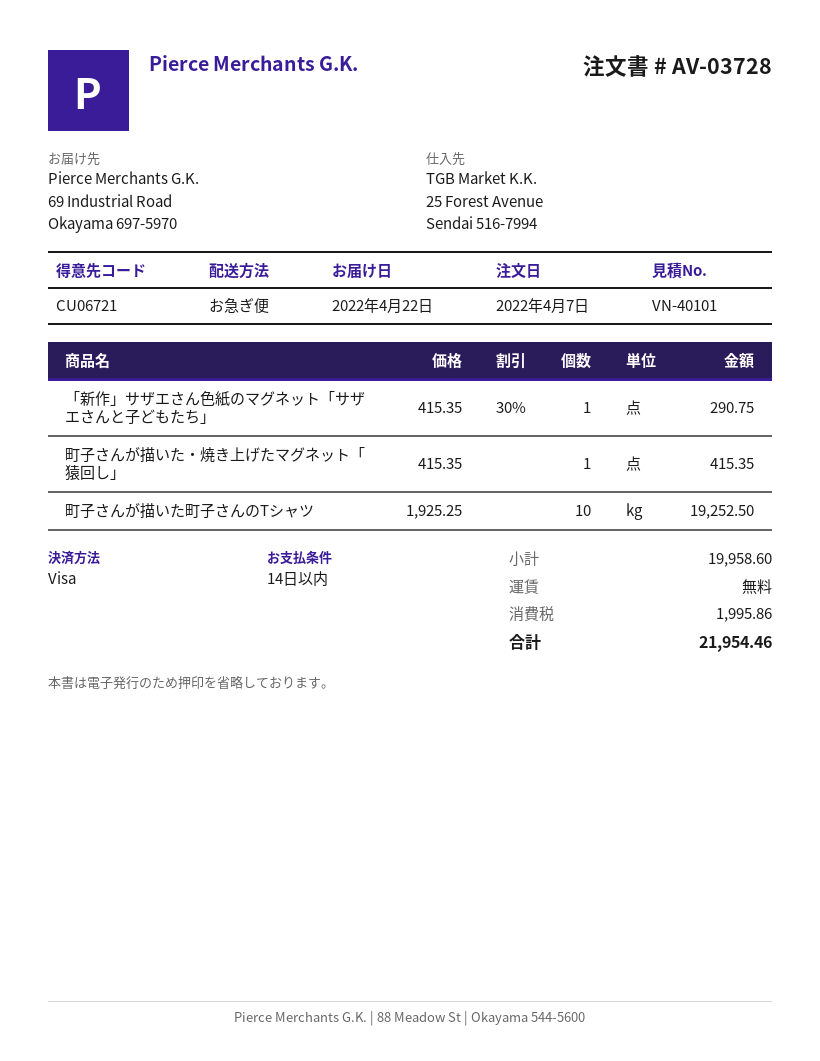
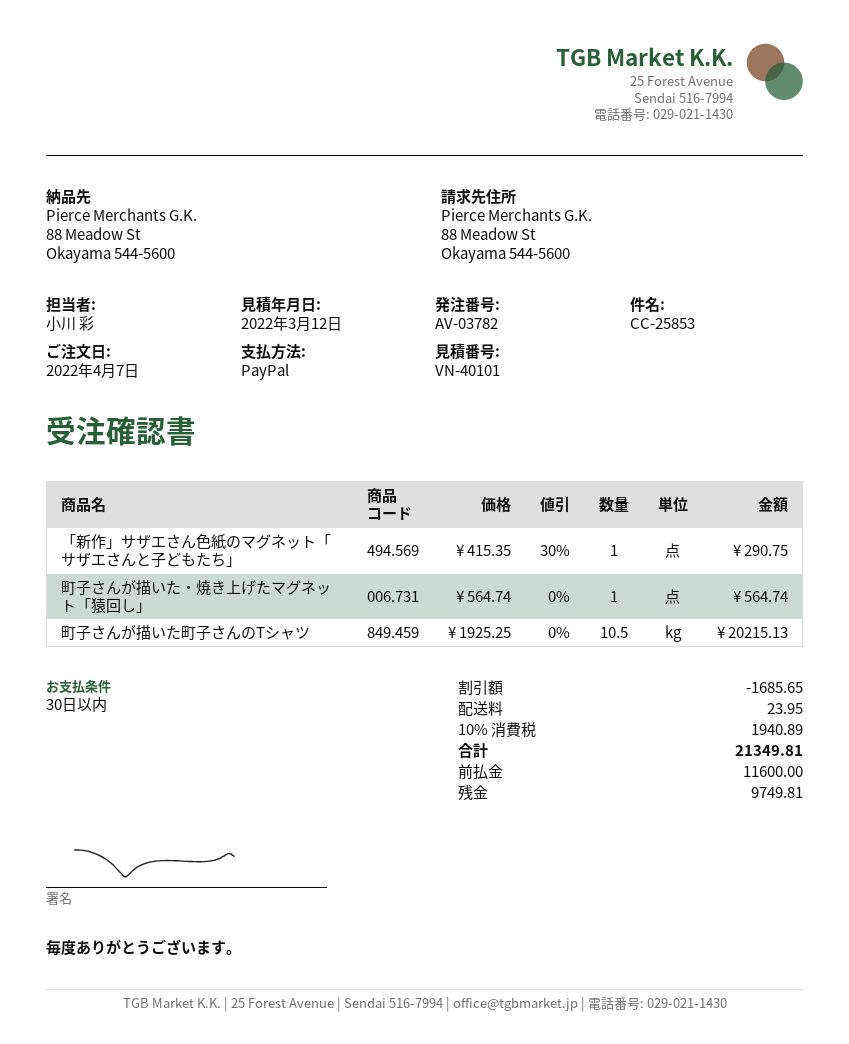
order number: AV-03728 -> AV-03782
payment terms: 14 days -> 30 days
payment method: Visa -> PayPal
ship to: 69 Industrial Road, Okayama 697-5970 -> 88 Meadow St, Okayama 544-5600
町子さんが描いた・焼き上げたマグネット「猿回し」: 1 x 415.35 = 415.35 -> 1 x 564.74 = 564.74
町子さんが描いた町子さんのTシャツ: 10 x 1925.25 = 19252.50 -> 10.5 x 1925.25 = 20215.13
discount: none -> 1685.65
shipping: 0.00 -> 23.95
tax: 1995.86 -> 1940.89
total: 21954.46 -> 21349.81

